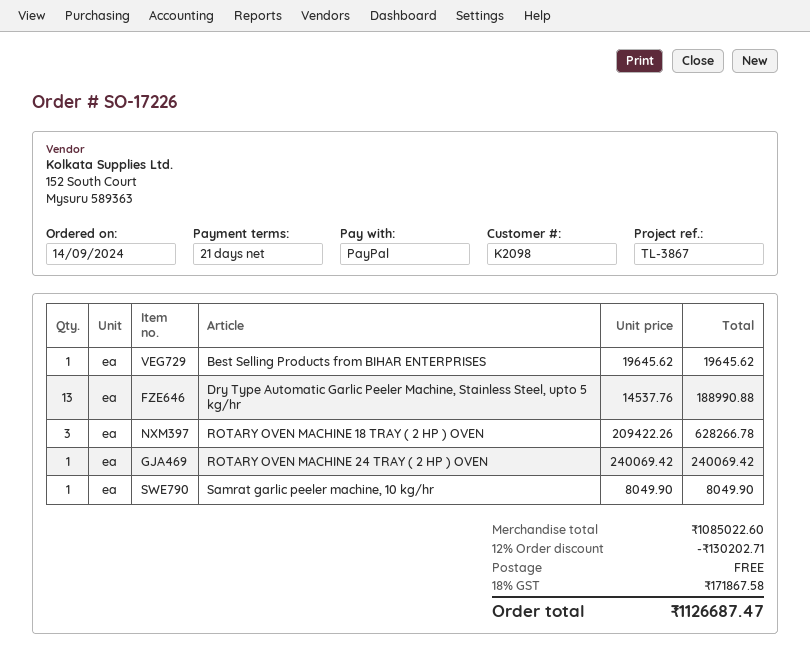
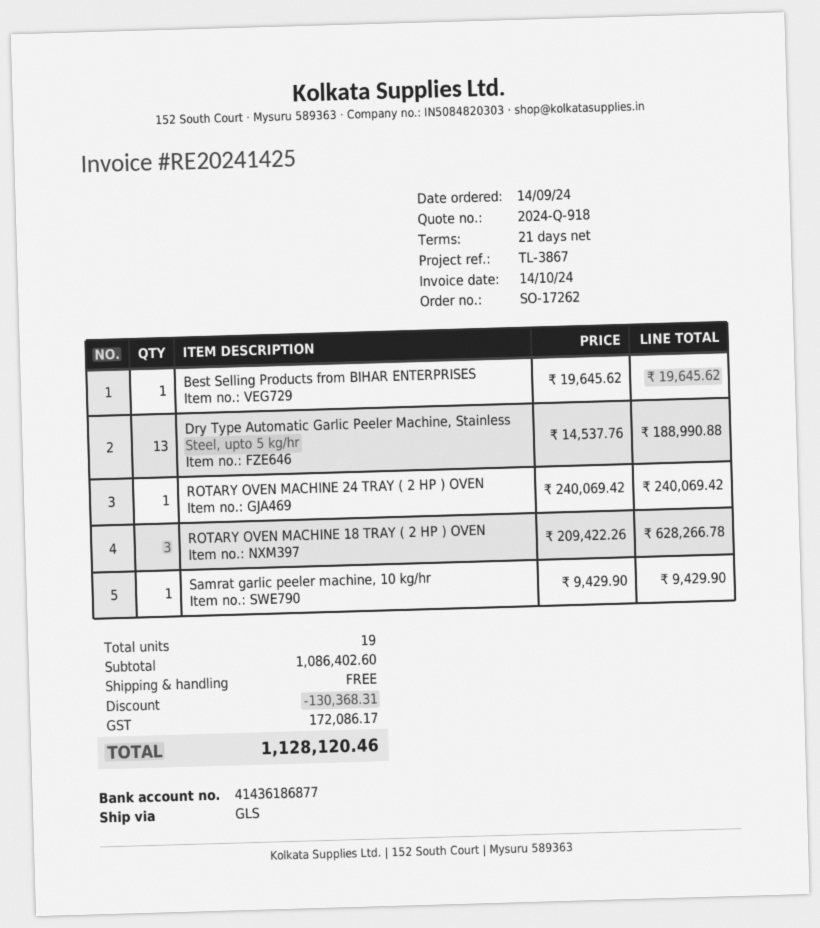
order number: SO-17226 -> SO-17262
Samrat garlic peeler machine, 10 kg/hr: 1 x 8049.90 = 8049.90 -> 1 x 9429.90 = 9429.90
subtotal: 1085022.60 -> 1086402.60
discount: 130202.71 -> 130368.31
tax: 171867.58 -> 172086.17
total: 1126687.47 -> 1128120.46

